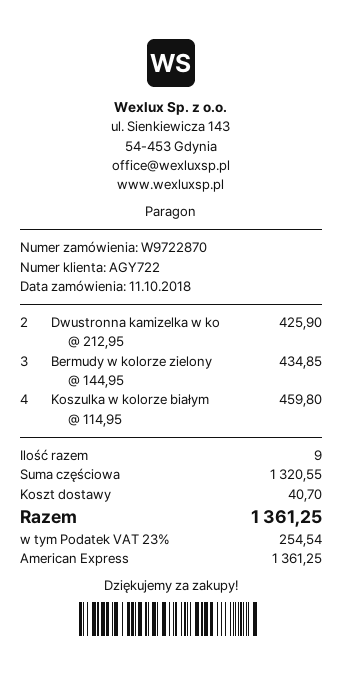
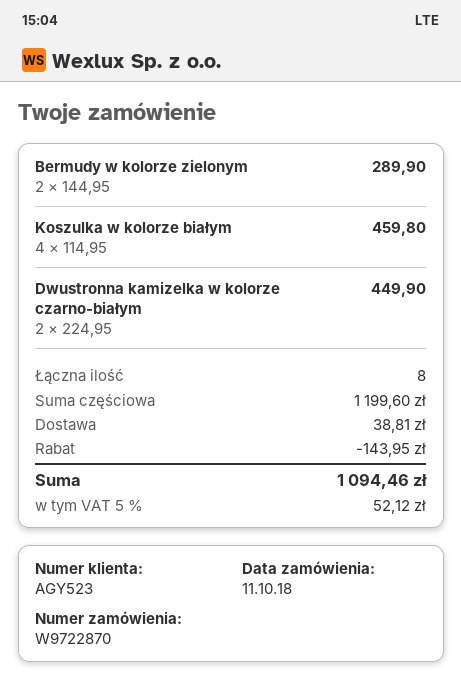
customer number: AGY722 -> AGY523
Dwustronna kamizelka w ko: 2 x 212.95 = 425.90 -> 2 x 224.95 = 449.90
Bermudy w kolorze zielony: 3 x 144.95 = 434.85 -> 2 x 144.95 = 289.90
total quantity: 9 -> 8
subtotal: 1320.55 -> 1199.60
discount: none -> 143.95
shipping: 40.70 -> 38.81
tax: 23% = 254.54 -> 5% = 52.12
total: 1361.25 -> 1094.46

